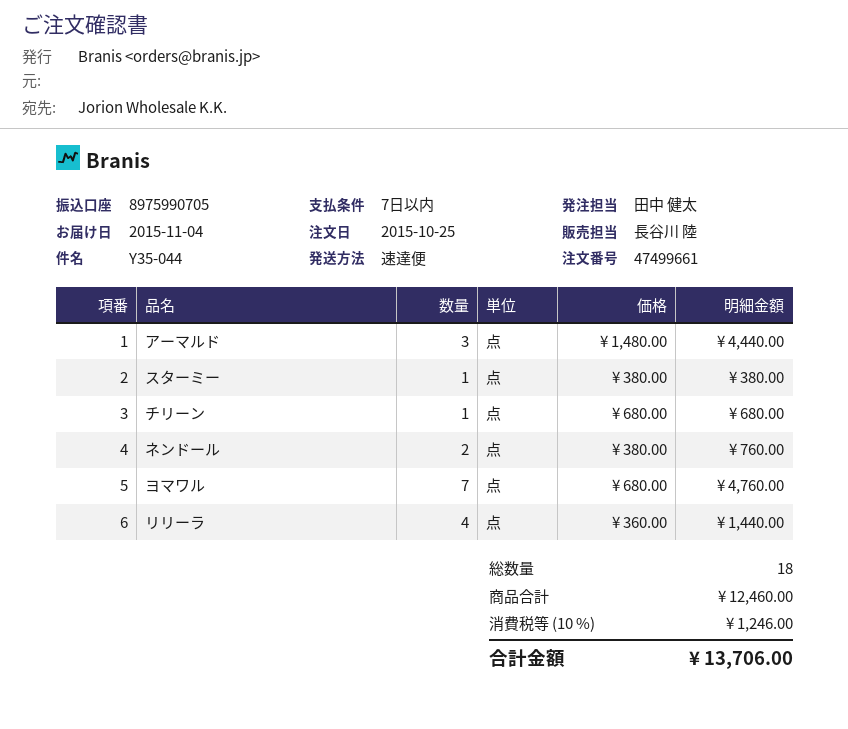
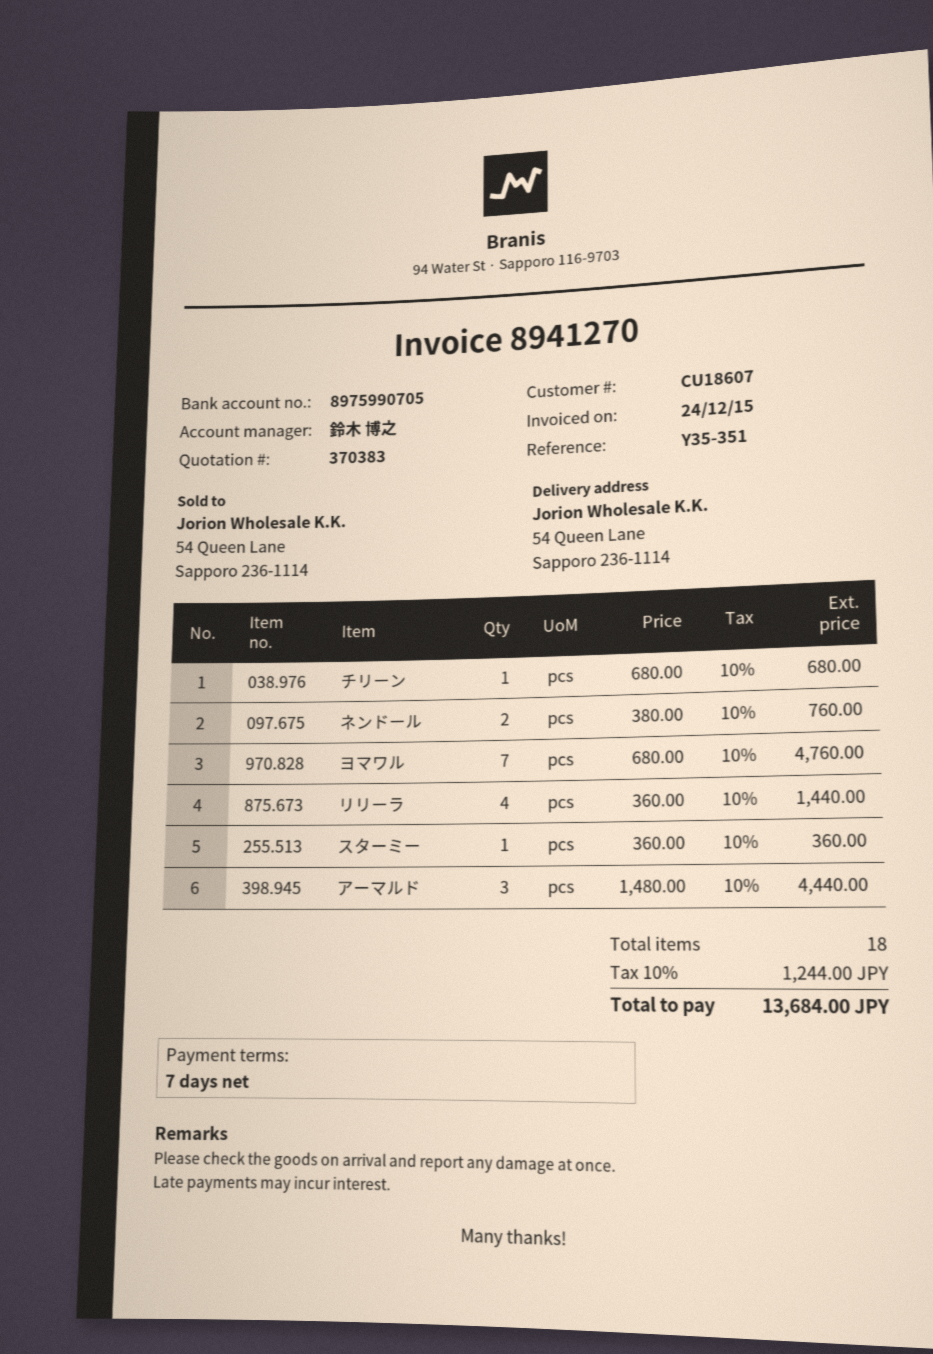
reference: Y35-044 -> Y35-351
sales rep: 長谷川 陸 -> 鈴木 博之
スターミー: 1 x 380.00 = 380.00 -> 1 x 360.00 = 360.00
tax: 10% = 1246.00 -> 10% = 1244.00
total: 13706.00 -> 13684.00

